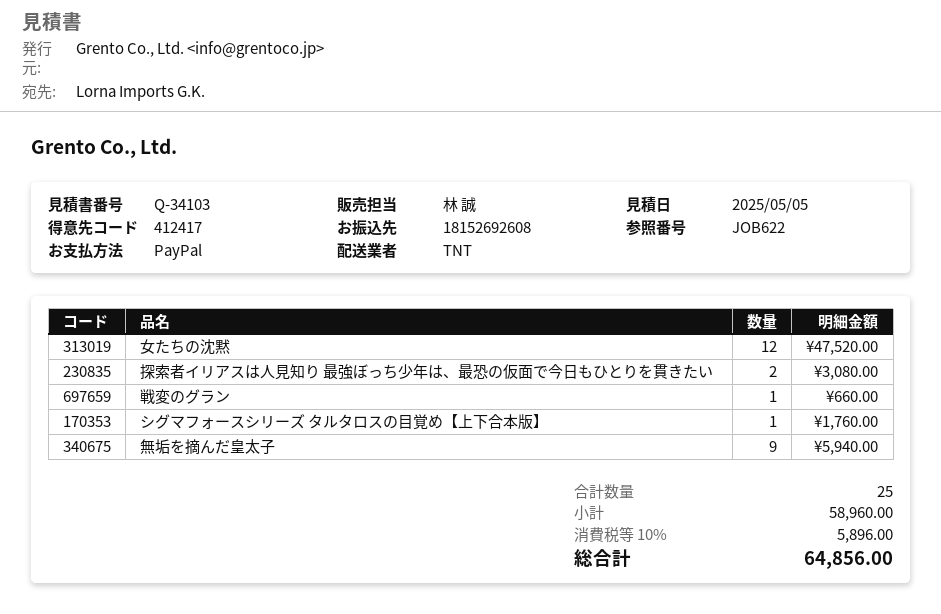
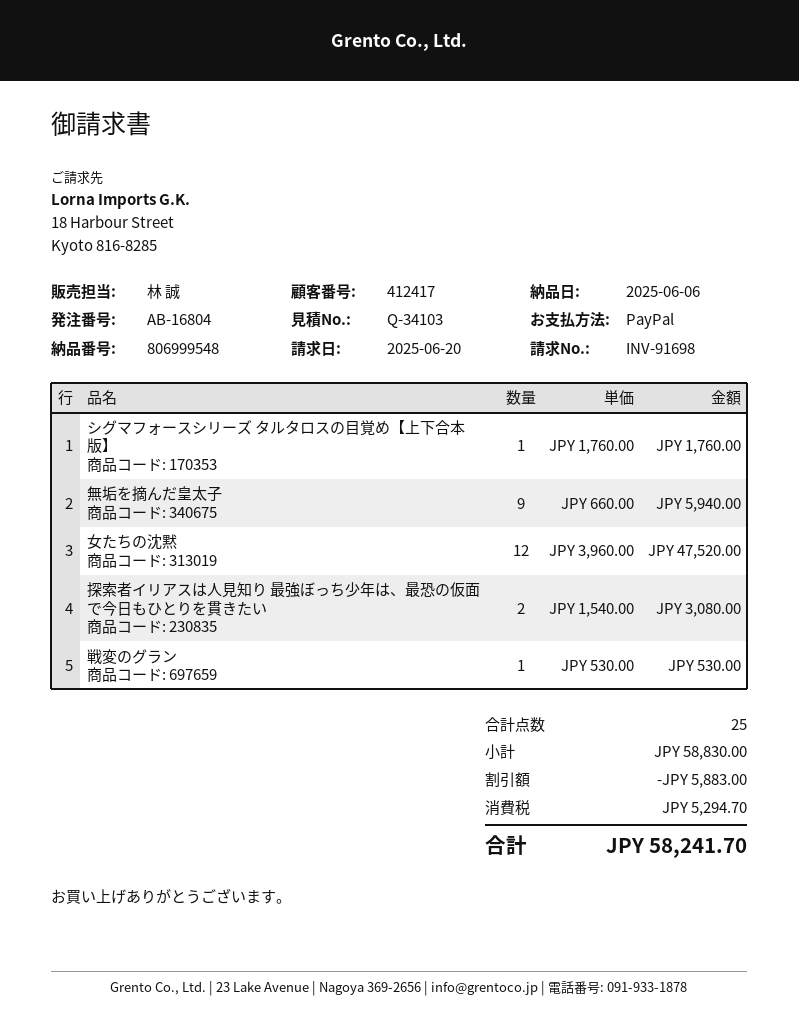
戦変のグラン: 1 for 660.00 -> 1 for 530.00
subtotal: 58960.00 -> 58830.00
discount: none -> 5883.00
tax: 5896.00 -> 5294.70
total: 64856.00 -> 58241.70

